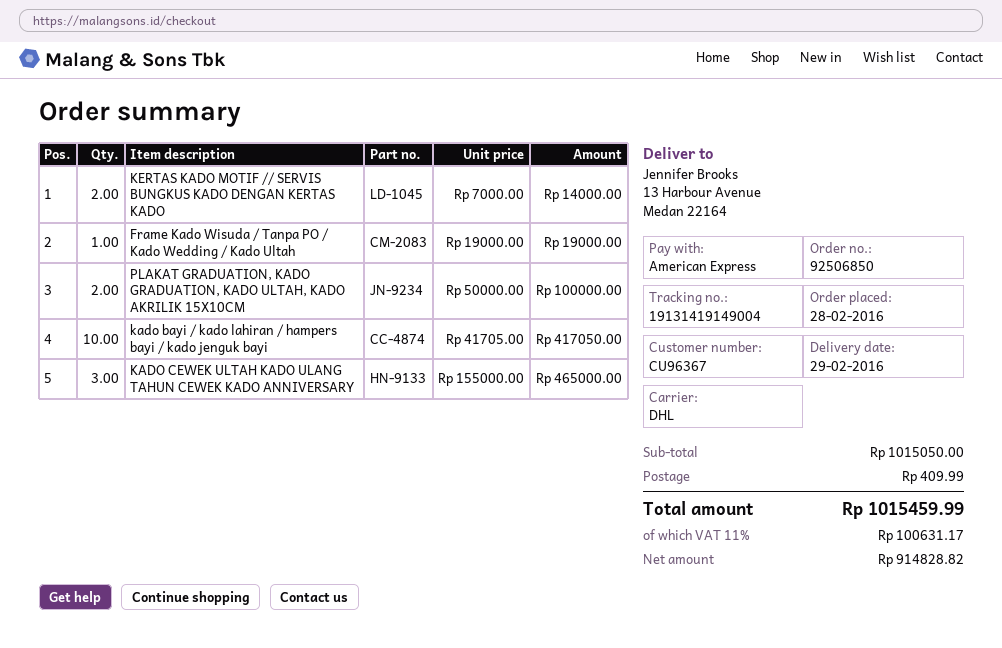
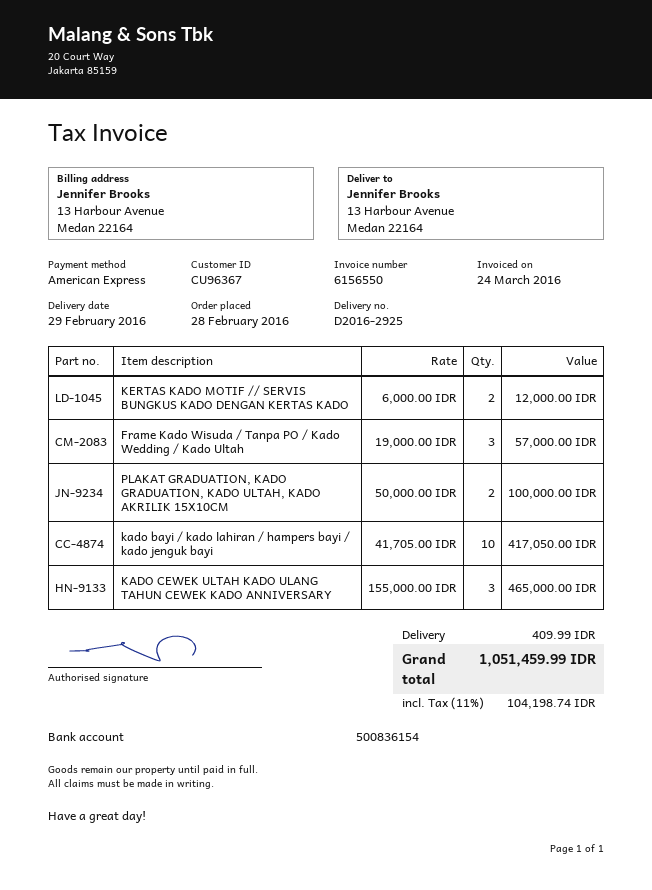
KERTAS KADO MOTIF // SERVIS BUNGKUS KADO DENGAN KERTAS KADO: 2 x 7000.00 = 14000.00 -> 2 x 6000.00 = 12000.00
Frame Kado Wisuda / Tanpa PO / Kado Wedding / Kado Ultah: 1 x 19000.00 = 19000.00 -> 3 x 19000.00 = 57000.00
tax: 11% = 100631.17 -> 11% = 104198.74
total: 1015459.99 -> 1051459.99

